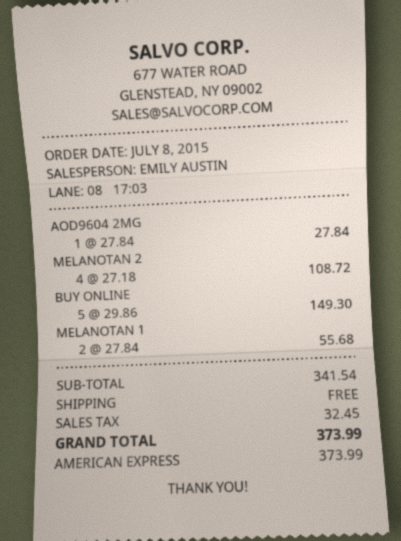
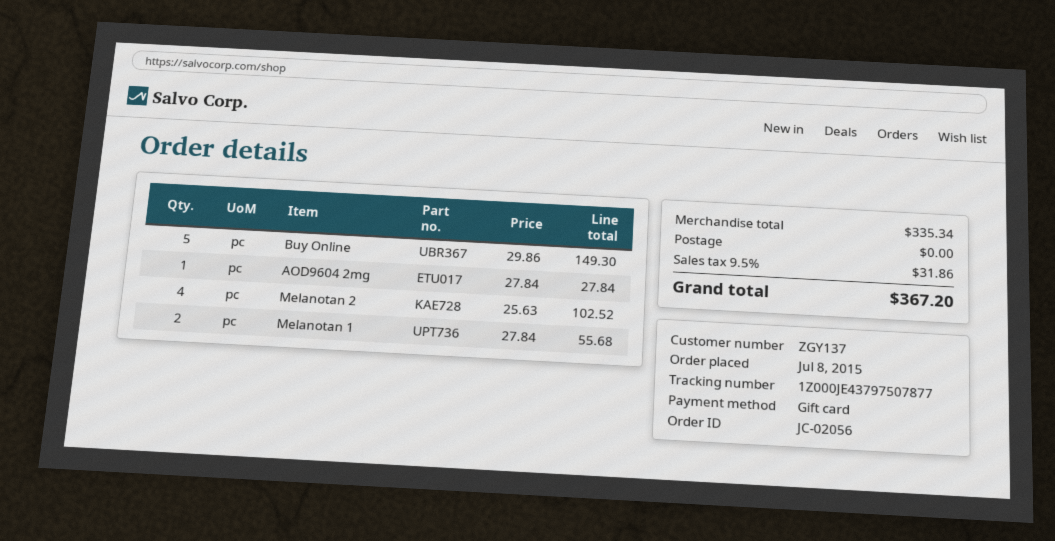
payment method: American Express -> gift card
MELANOTAN 2: 4 x 27.18 = 108.72 -> 4 x 25.63 = 102.52
subtotal: 341.54 -> 335.34
tax: 32.45 -> 31.86
total: 373.99 -> 367.20

